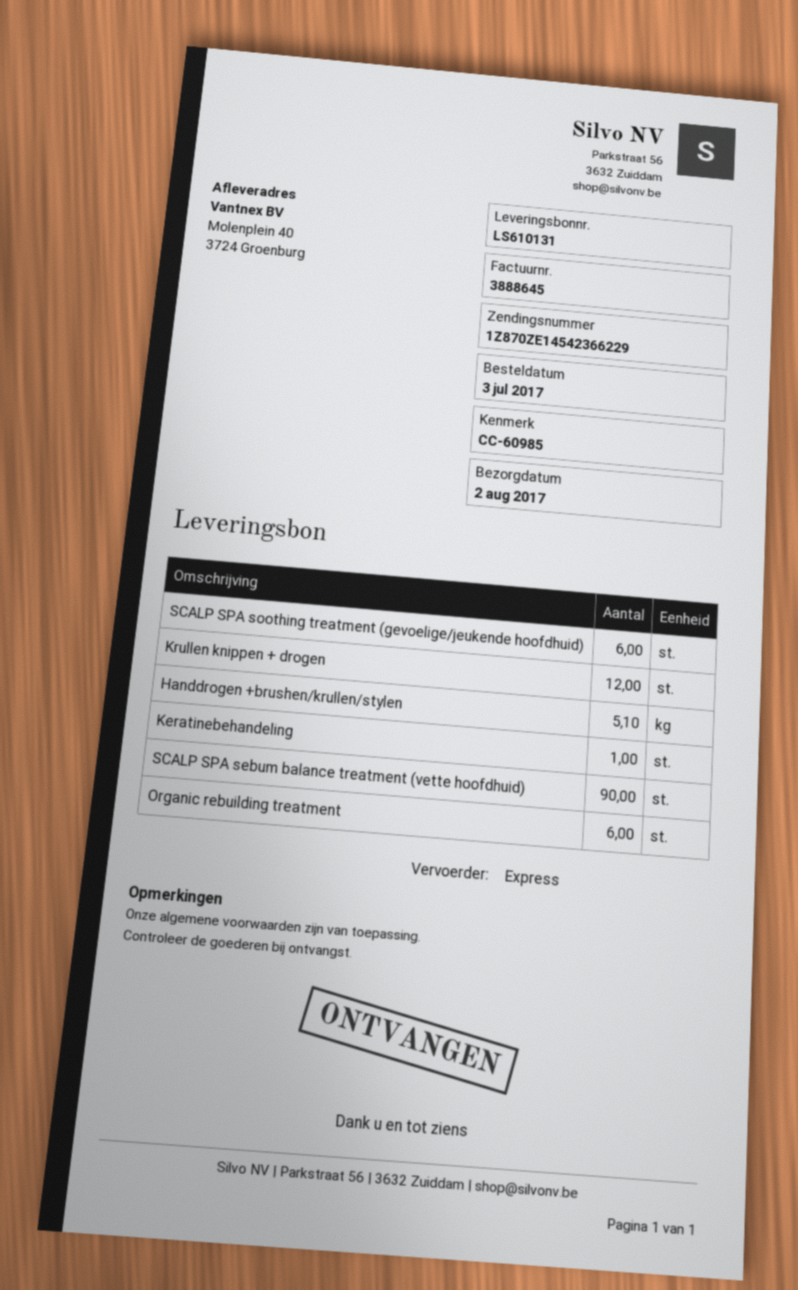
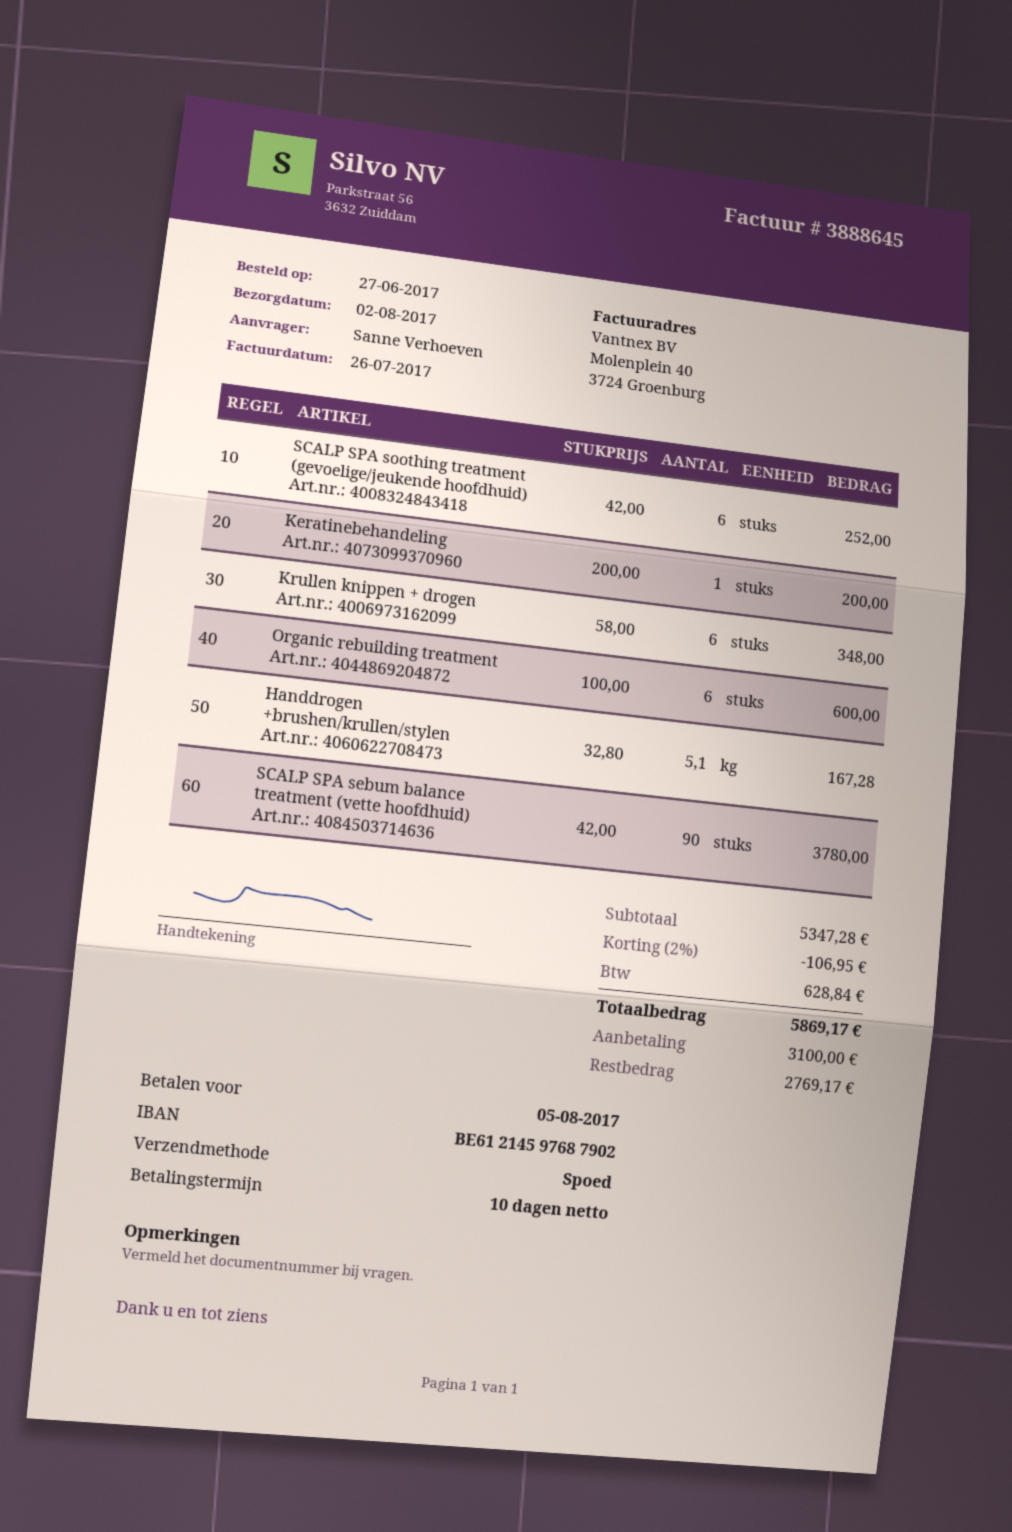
order date: 2017-07-03 -> 2017-06-27
Krullen knippen + drogen: 12 -> 6

